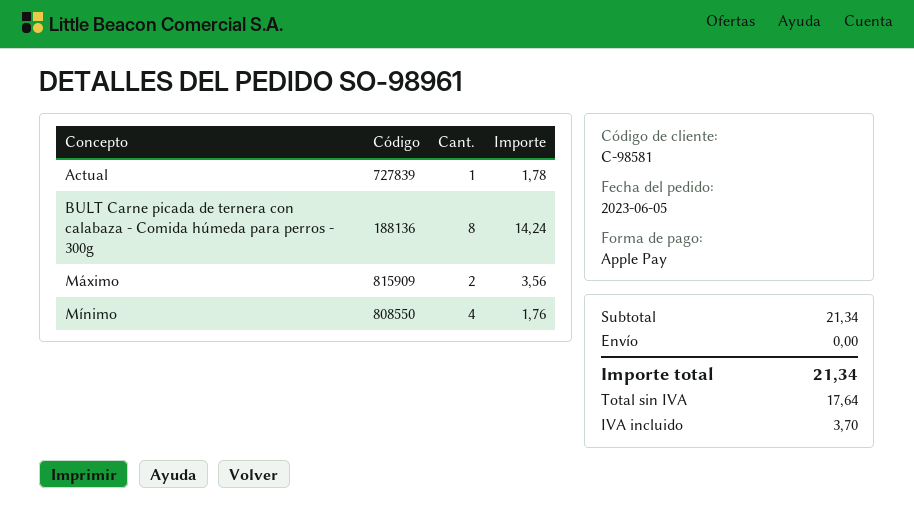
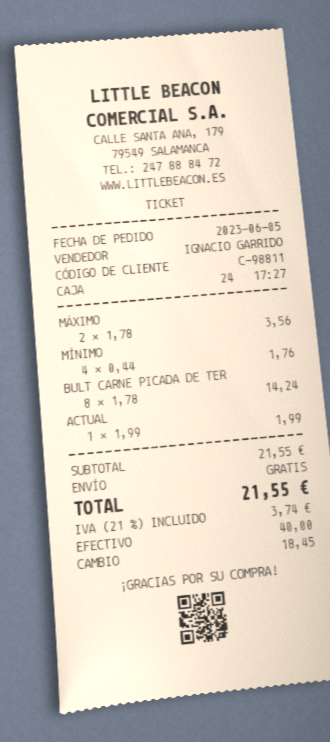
customer number: C-98581 -> C-98811
payment method: Apple Pay -> cash
Actual: 1 for 1.78 -> 1 for 1.99
subtotal: 21.34 -> 21.55
tax: 3.70 -> 3.74
total: 21.34 -> 21.55

